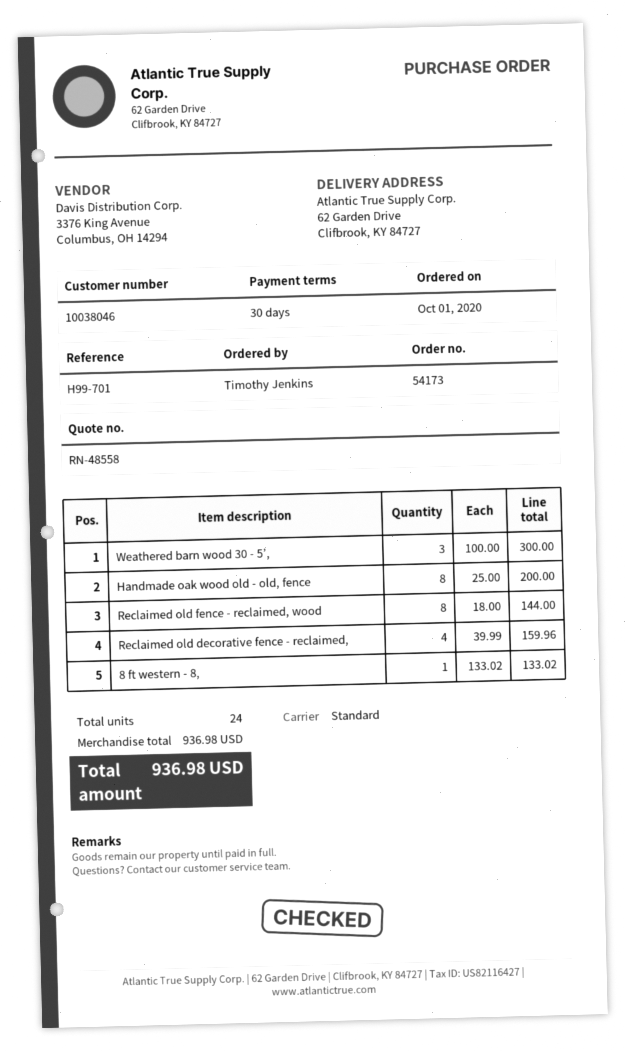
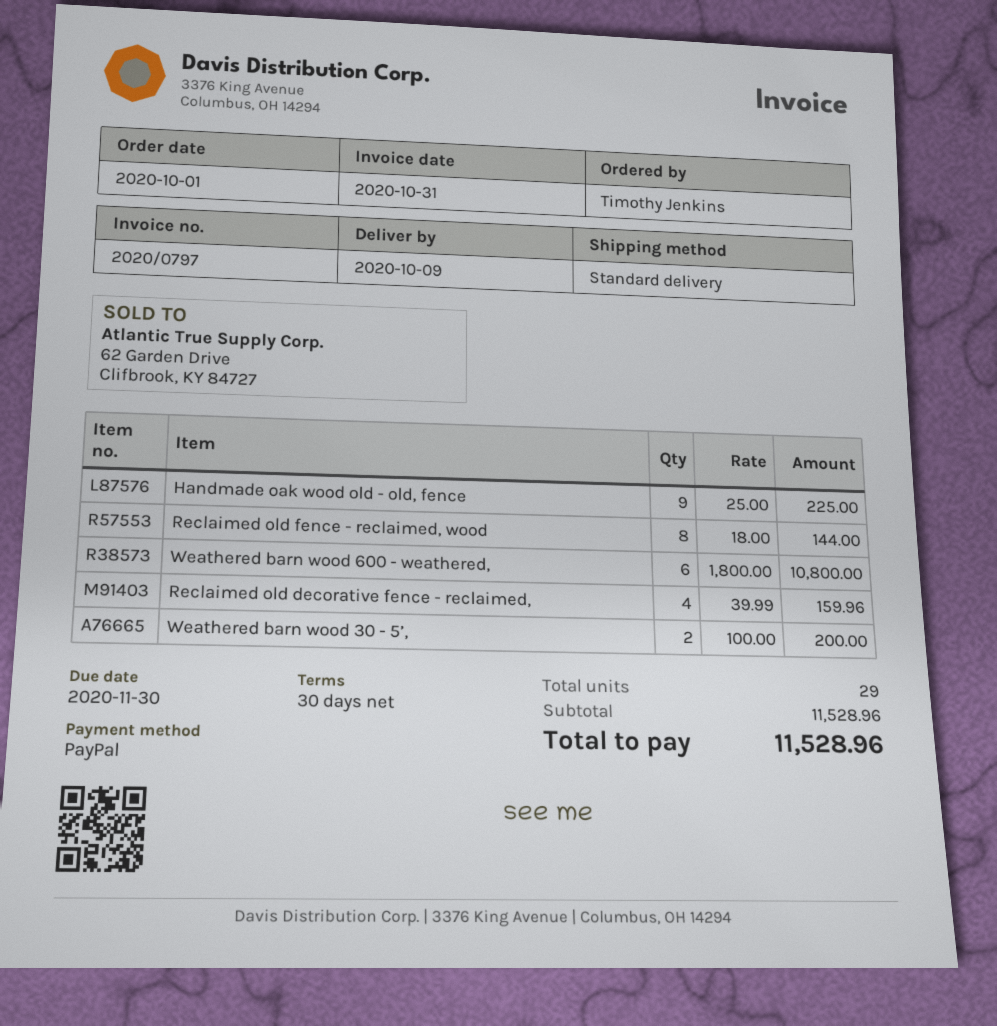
Weathered barn wood 30 - 5’,: 3 x 100.00 = 300.00 -> 2 x 100.00 = 200.00
Handmade oak wood old - old, fence: 8 x 25.00 = 200.00 -> 9 x 25.00 = 225.00
8 ft western - 8,: 1 x 133.02 = 133.02 -> none
Weathered barn wood 600 - weathered,: none -> 6 x 1800.00 = 10800.00
total quantity: 24 -> 29
subtotal: 936.98 -> 11528.96
total: 936.98 -> 11528.96

